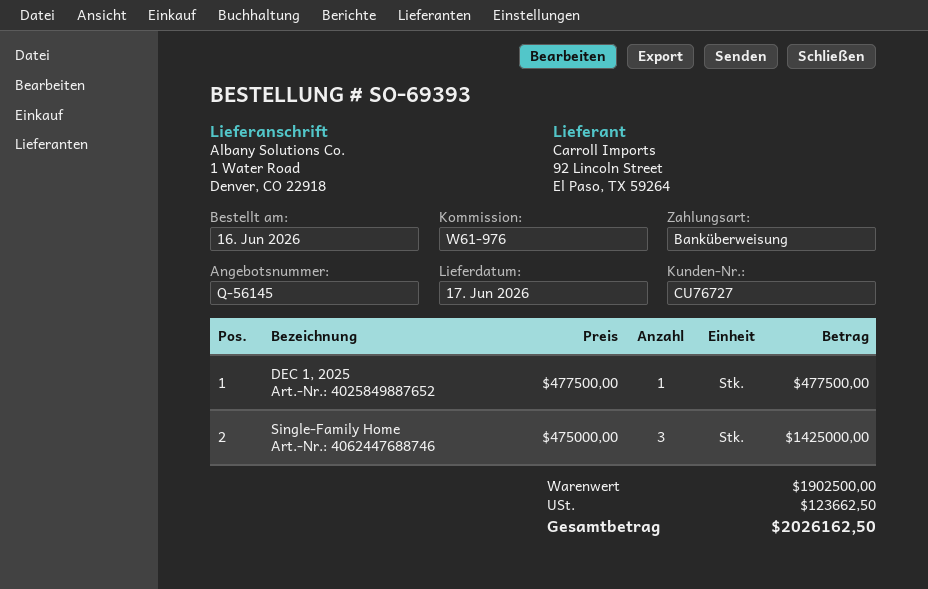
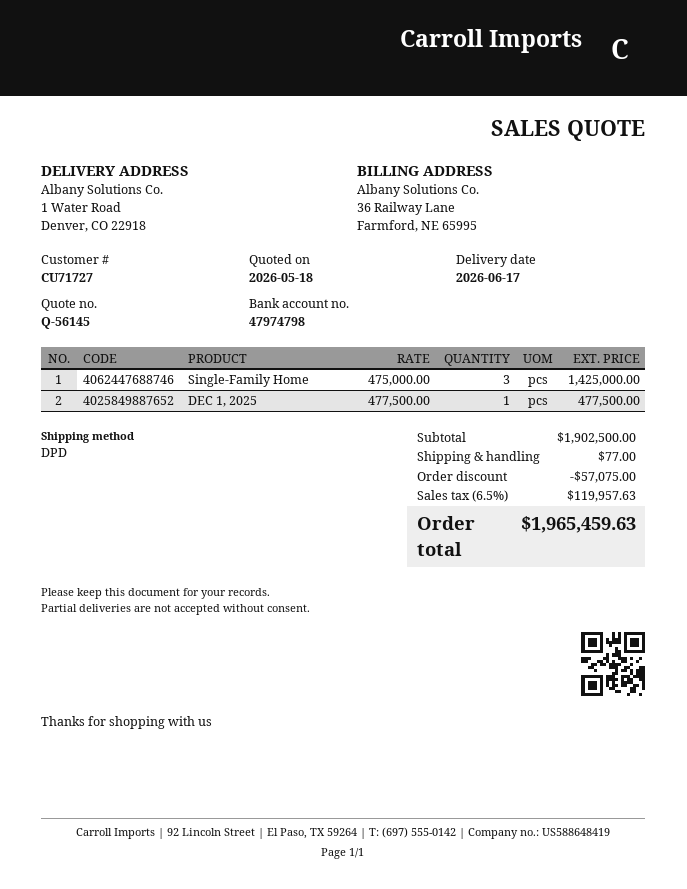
customer number: CU76727 -> CU71727
discount: none -> 57075.00
shipping: none -> 77.00
tax: 123662.50 -> 119957.63
total: 2026162.50 -> 1965459.63

